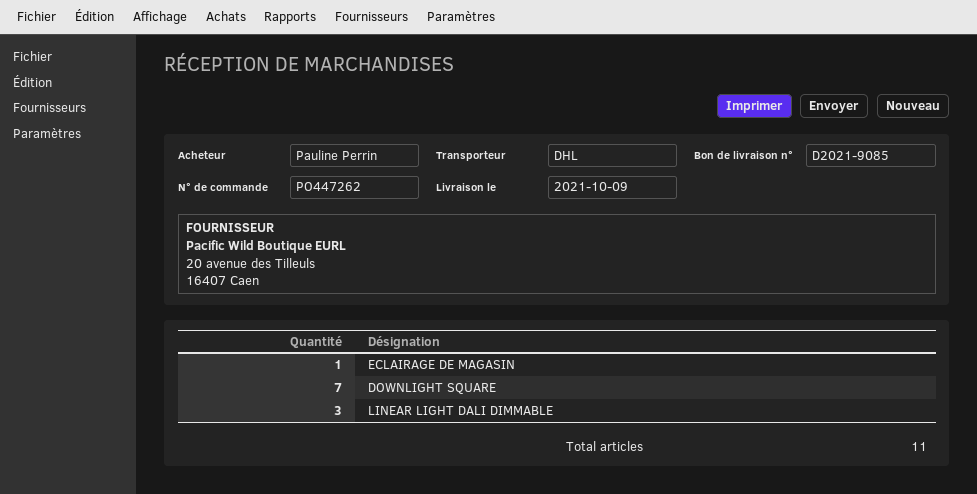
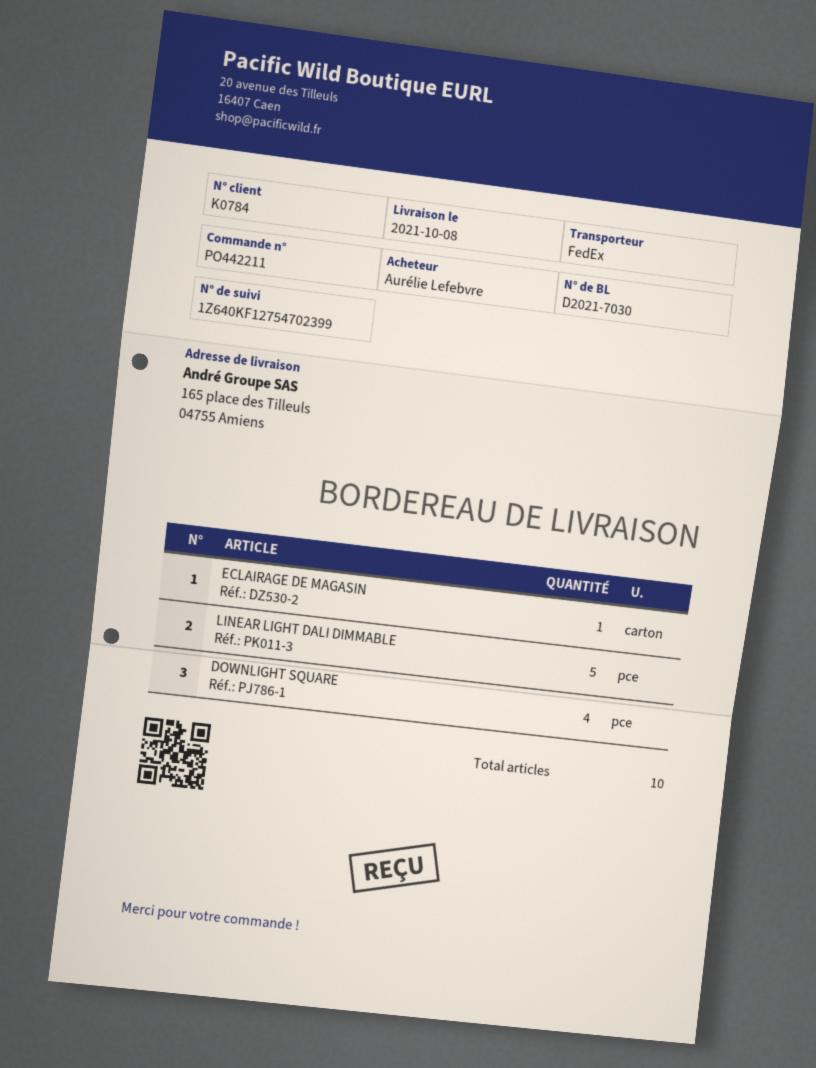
order number: PO447262 -> PO442211
delivery note number: D2021-9085 -> D2021-7030
delivery date: 2021-10-09 -> 2021-10-08
ordered by: Pauline Perrin -> Aurélie Lefebvre
shipping method: DHL -> FedEx
DOWNLIGHT SQUARE: 7 -> 4
LINEAR LIGHT DALI DIMMABLE: 3 -> 5
total quantity: 11 -> 10

